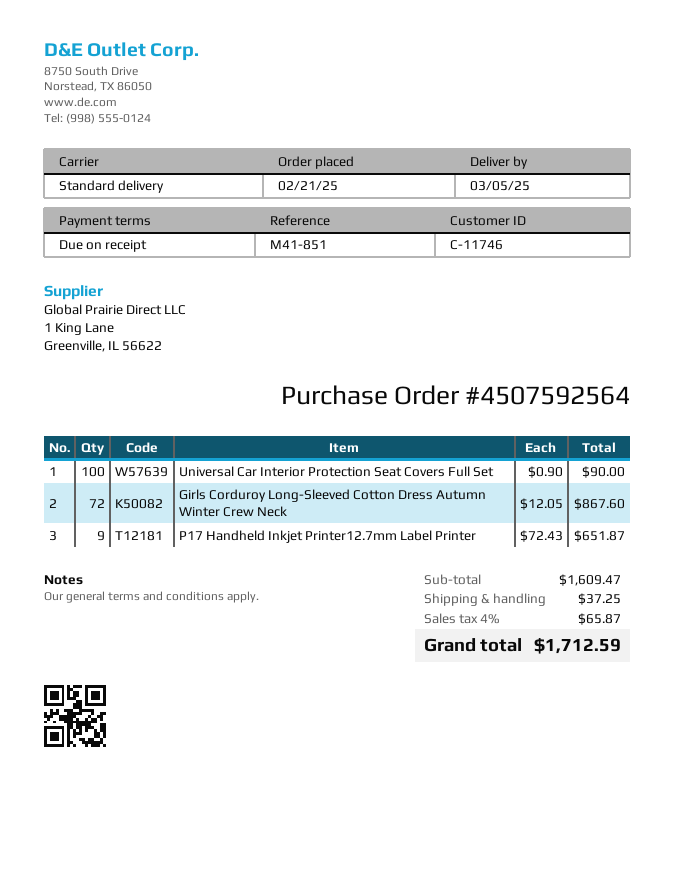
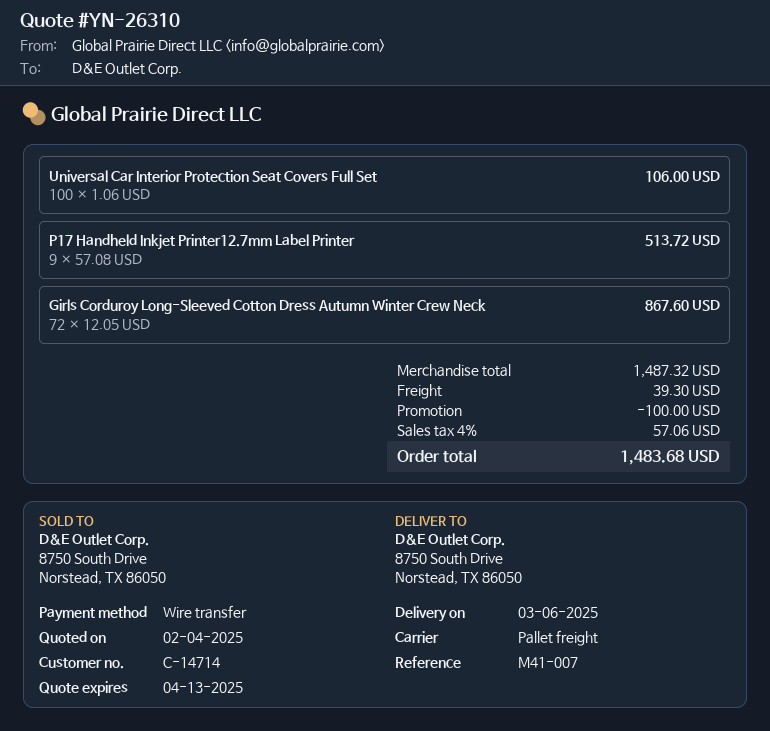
delivery date: 2025-03-05 -> 2025-03-06
customer number: C-11746 -> C-14714
reference: M41-851 -> M41-007
shipping method: standard -> pallet freight
Universal Car Interior Protection Seat Covers Full Set: 100 x 0.90 = 90.00 -> 100 x 1.06 = 106.00
P17 Handheld Inkjet Printer12.7mm Label Printer: 9 x 72.43 = 651.87 -> 9 x 57.08 = 513.72
subtotal: 1609.47 -> 1487.32
discount: none -> 100.00
shipping: 37.25 -> 39.30
tax: 4% = 65.87 -> 4% = 57.06
total: 1712.59 -> 1483.68

